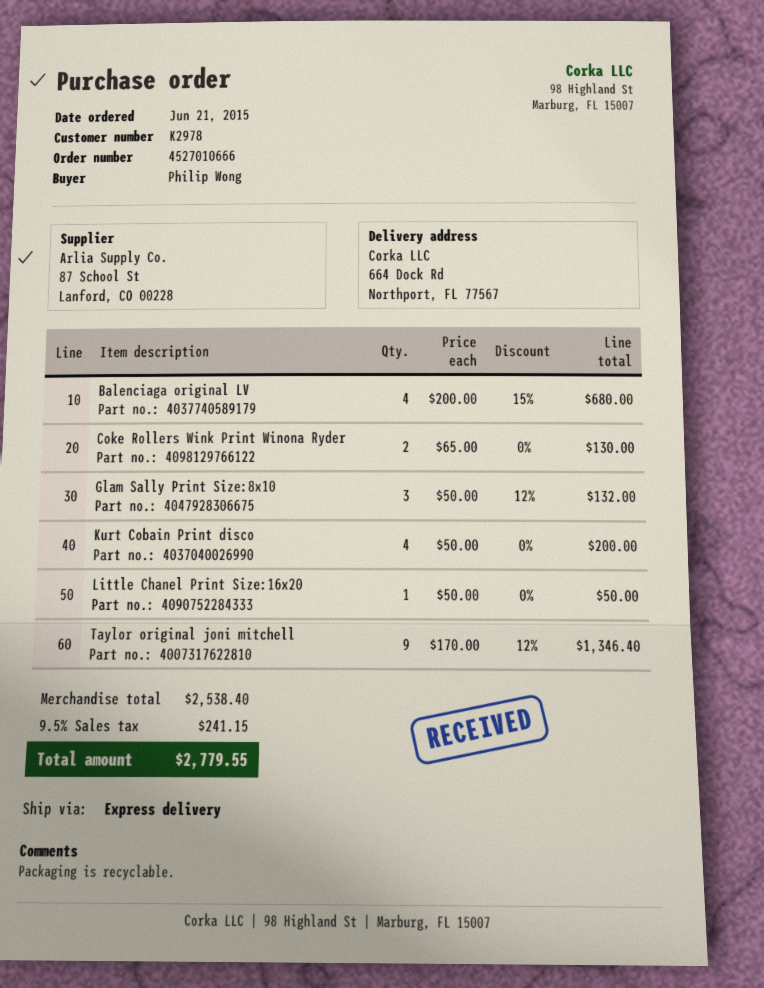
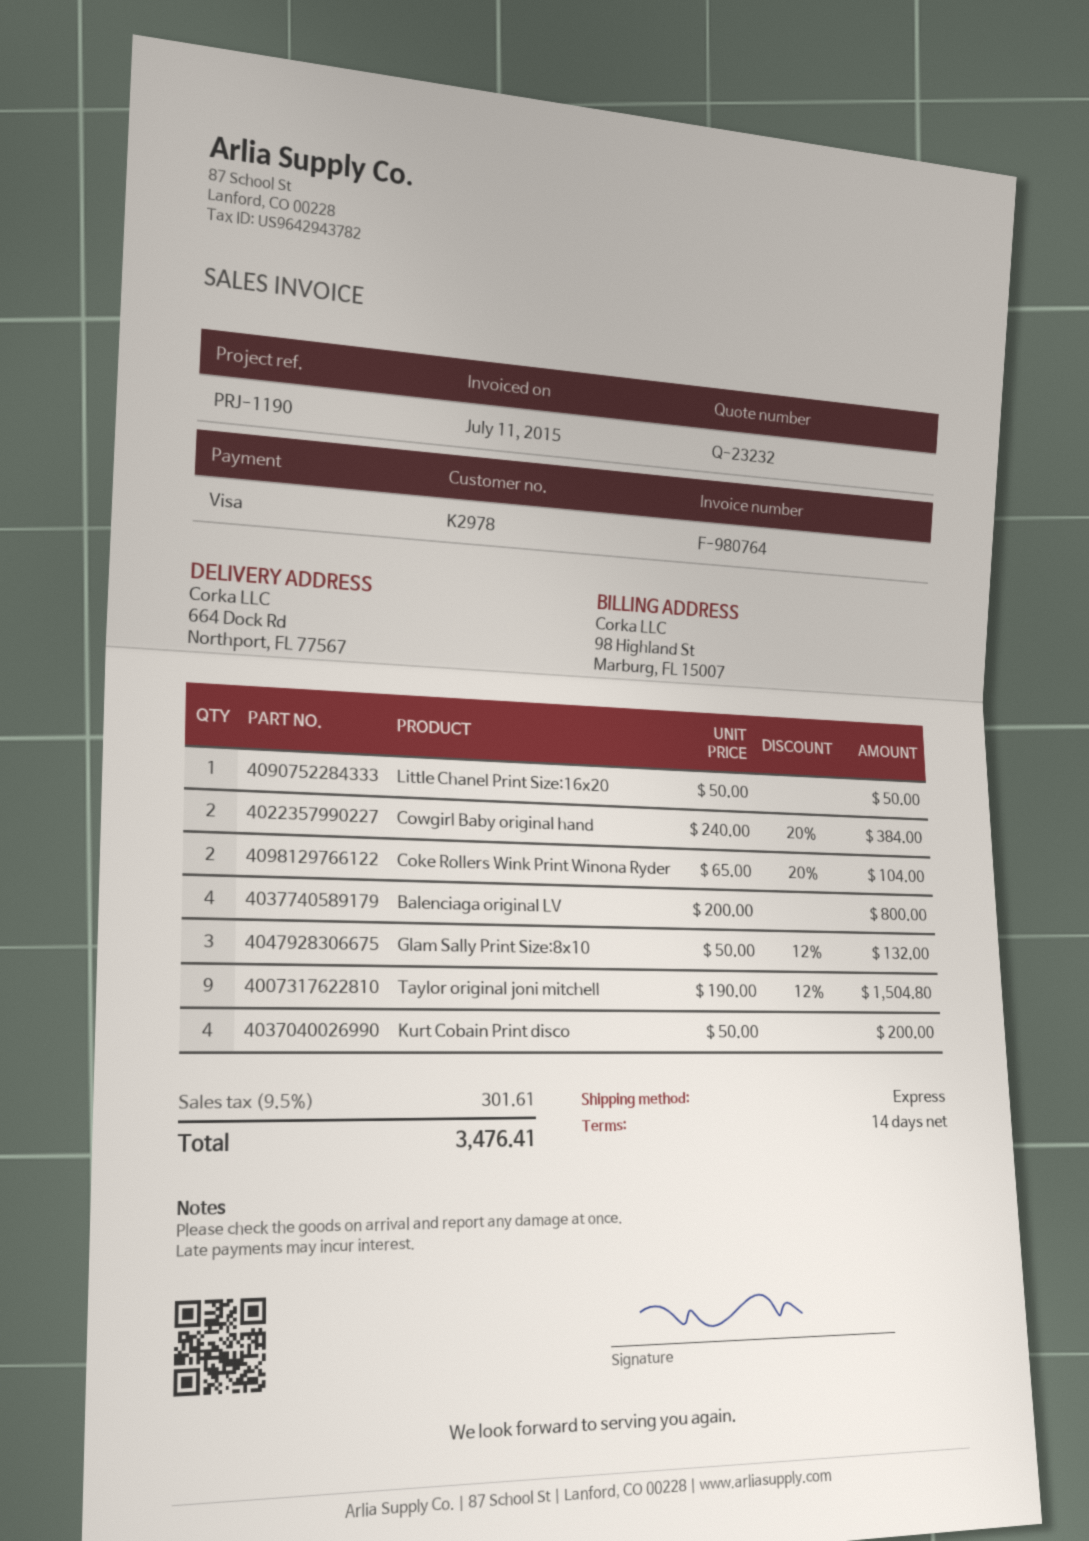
Balenciaga original LV: 4 x 200.00 - 15% = 680.00 -> 4 x 200.00 = 800.00
Coke Rollers Wink Print Winona Ryder: 2 x 65.00 = 130.00 -> 2 x 65.00 - 20% = 104.00
Taylor original joni mitchell: 9 x 170.00 - 12% = 1346.40 -> 9 x 190.00 - 12% = 1504.80
Cowgirl Baby original hand: none -> 2 x 240.00 - 20% = 384.00
tax: 9.5% = 241.15 -> 9.5% = 301.61
total: 2779.55 -> 3476.41

